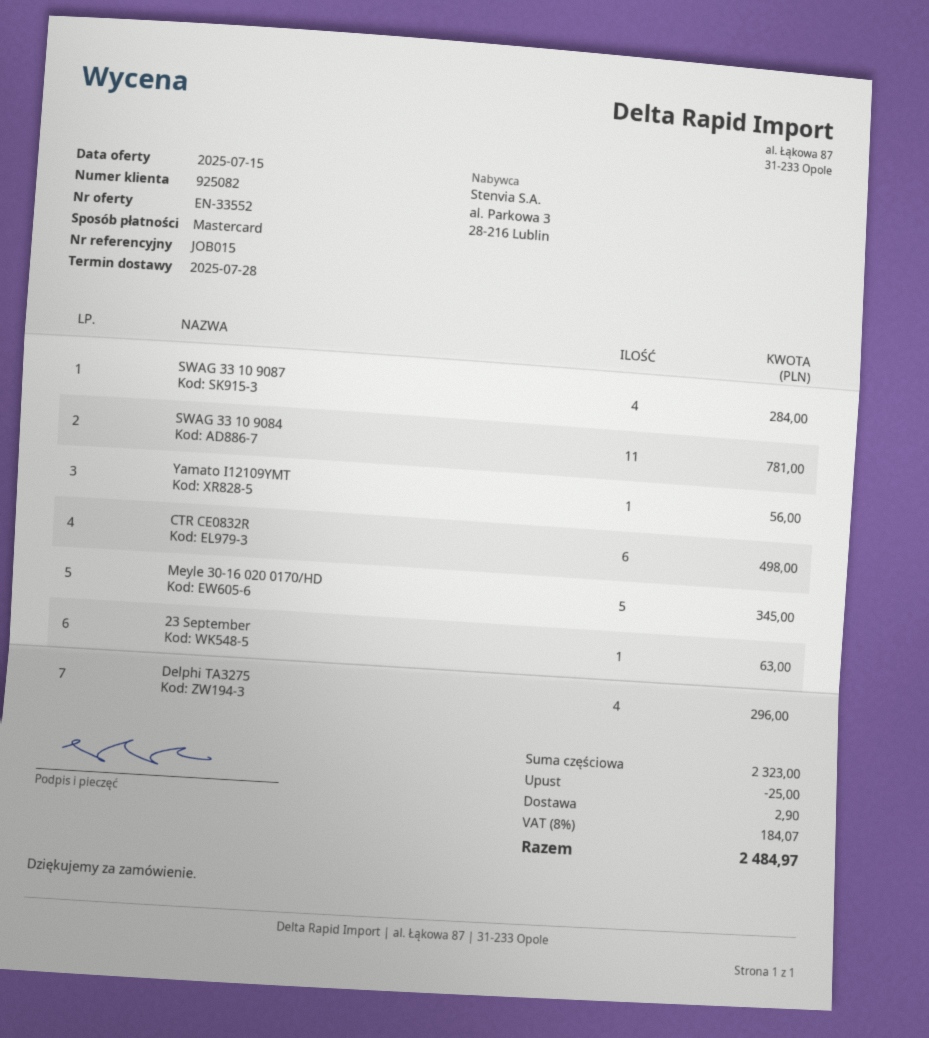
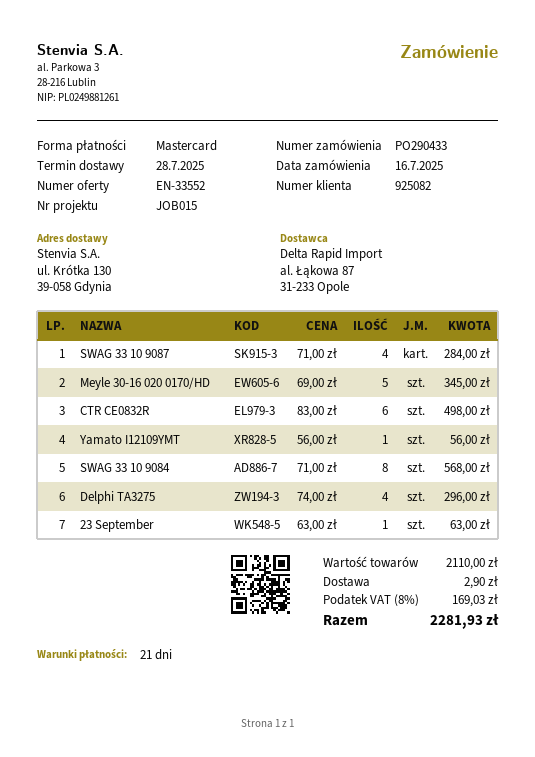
SWAG 33 10 9084: 11 for 781.00 -> 8 for 568.00
subtotal: 2323.00 -> 2110.00
discount: 25.00 -> none
tax: 8% = 184.07 -> 8% = 169.03
total: 2484.97 -> 2281.93

